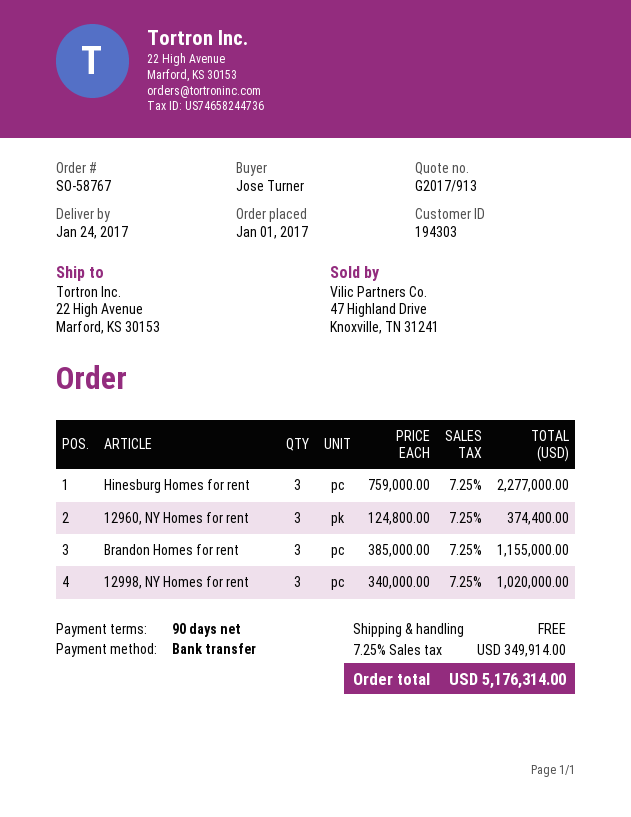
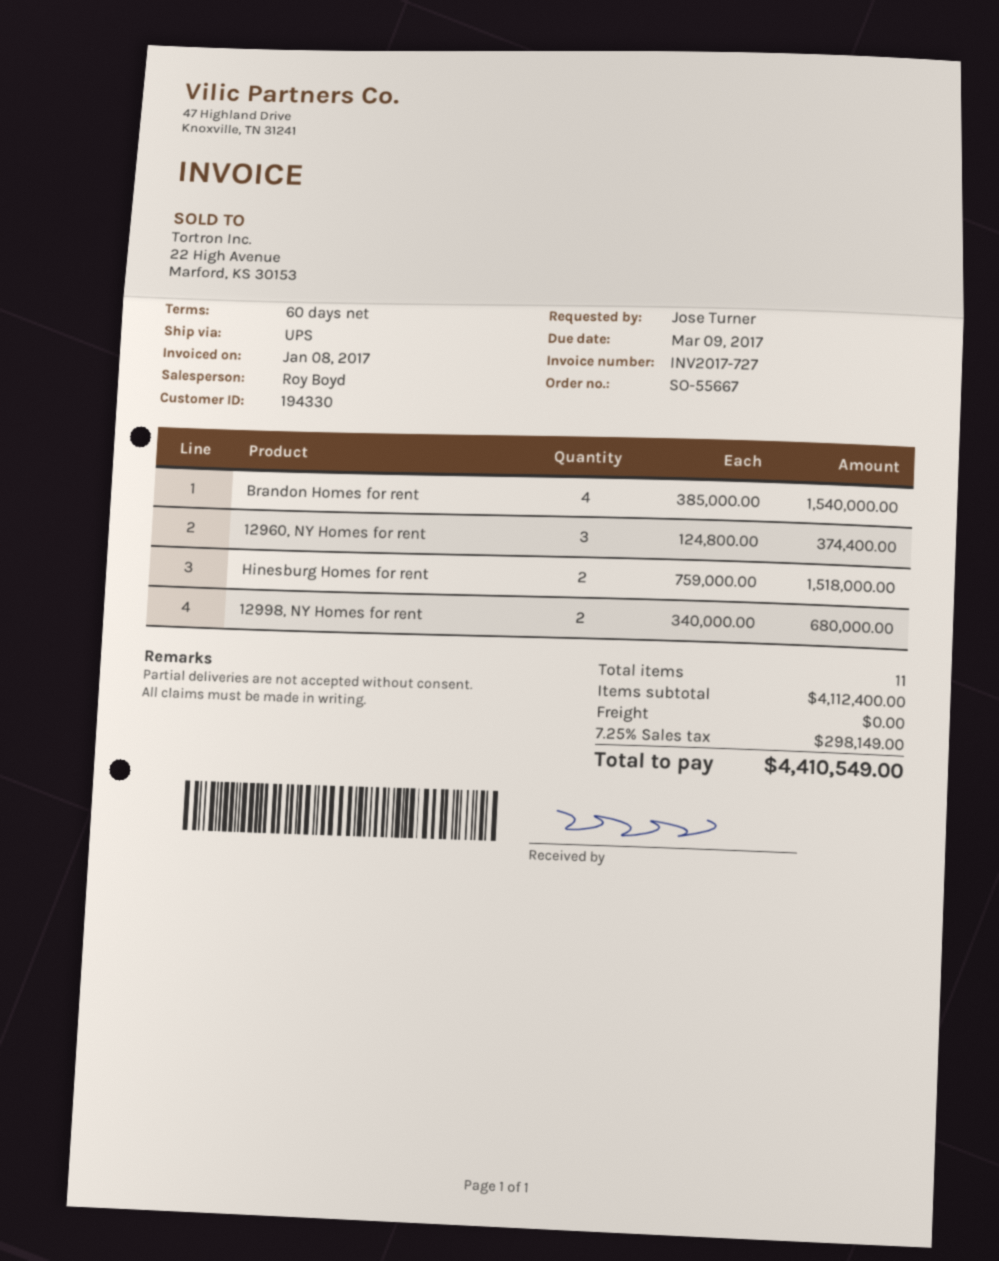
order number: SO-58767 -> SO-55667
payment terms: 90 days -> 60 days
customer number: 194303 -> 194330
Hinesburg Homes for rent: 3 x 759000.00 = 2277000.00 -> 2 x 759000.00 = 1518000.00
Brandon Homes for rent: 3 x 385000.00 = 1155000.00 -> 4 x 385000.00 = 1540000.00
12998, NY Homes for rent: 3 x 340000.00 = 1020000.00 -> 2 x 340000.00 = 680000.00
tax: 7.25% = 349914.00 -> 7.25% = 298149.00
total: 5176314.00 -> 4410549.00

